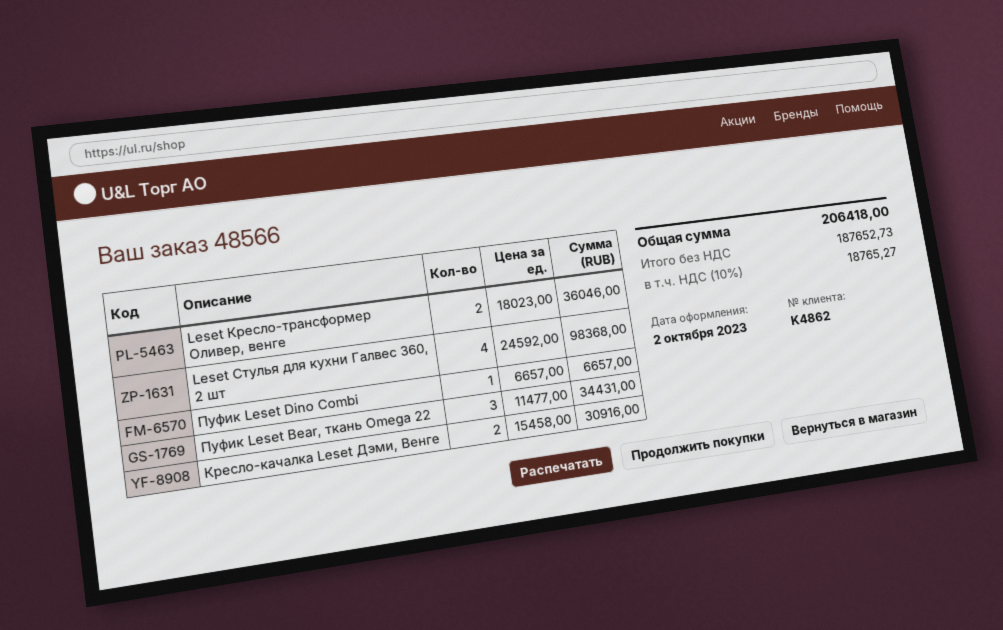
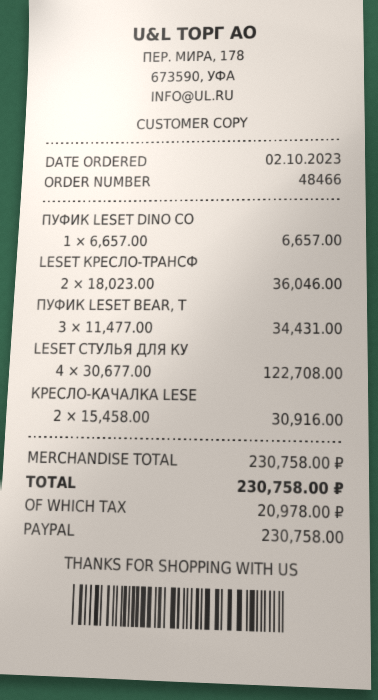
order number: 48566 -> 48466
Leset Стулья для кухни Галвес 360, 2 шт: 4 x 24592.00 = 98368.00 -> 4 x 30677.00 = 122708.00
tax: 18765.27 -> 20978.00
total: 206418.00 -> 230758.00

